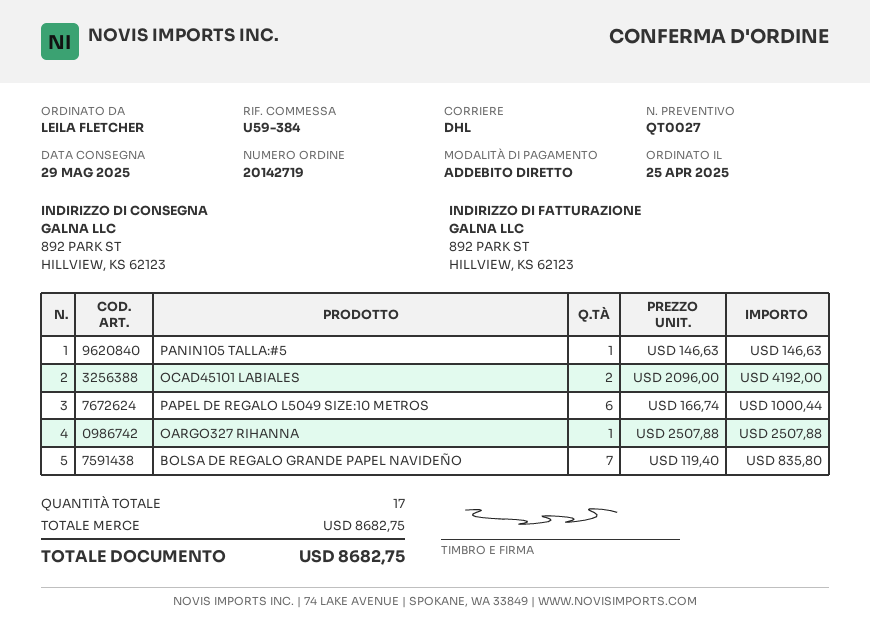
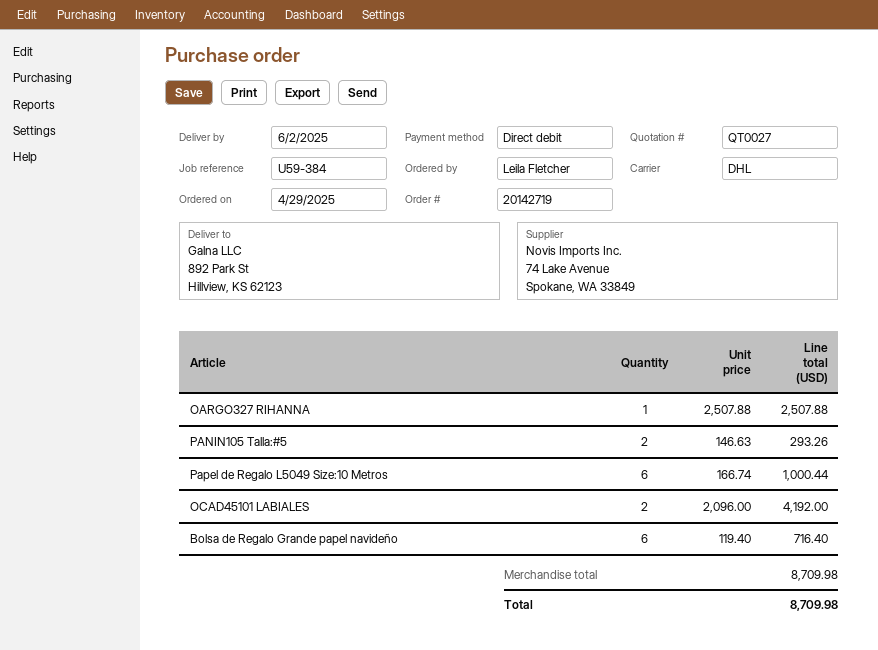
order date: 2025-04-25 -> 2025-04-29
delivery date: 2025-05-29 -> 2025-06-02
PANIN105 TALLA:#5: 1 x 146.63 = 146.63 -> 2 x 146.63 = 293.26
BOLSA DE REGALO GRANDE PAPEL NAVIDEÑO: 7 x 119.40 = 835.80 -> 6 x 119.40 = 716.40
subtotal: 8682.75 -> 8709.98
total: 8682.75 -> 8709.98

